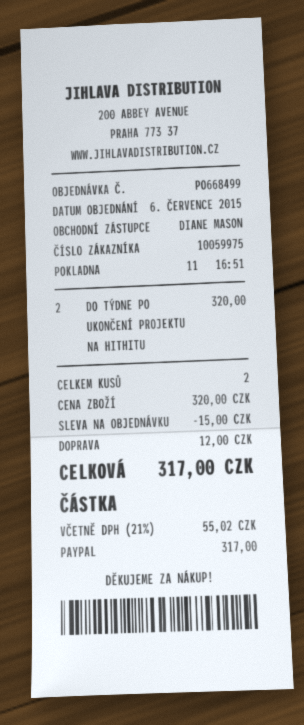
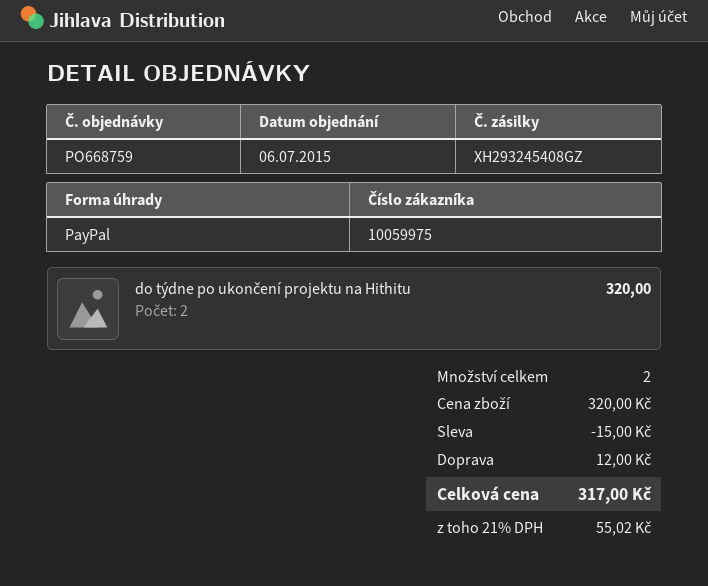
order number: PO668499 -> PO668759

